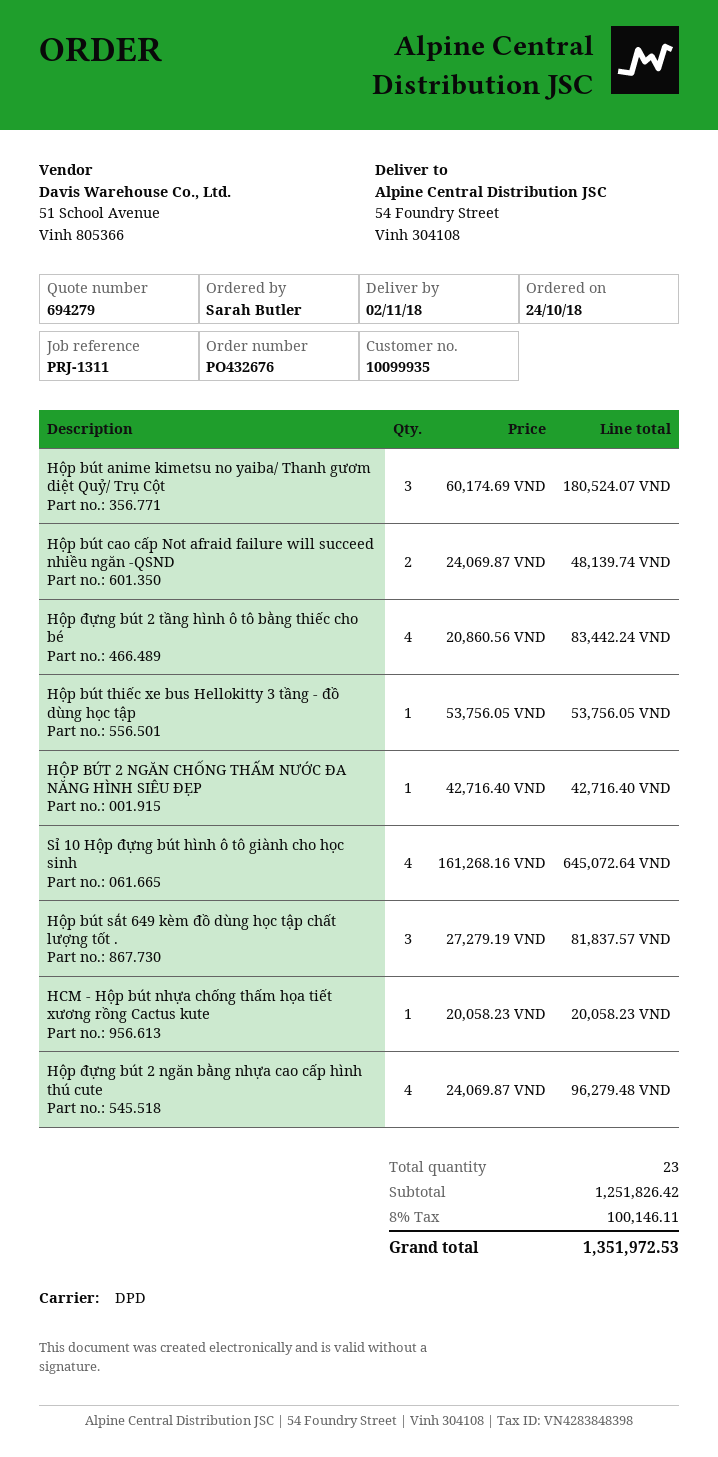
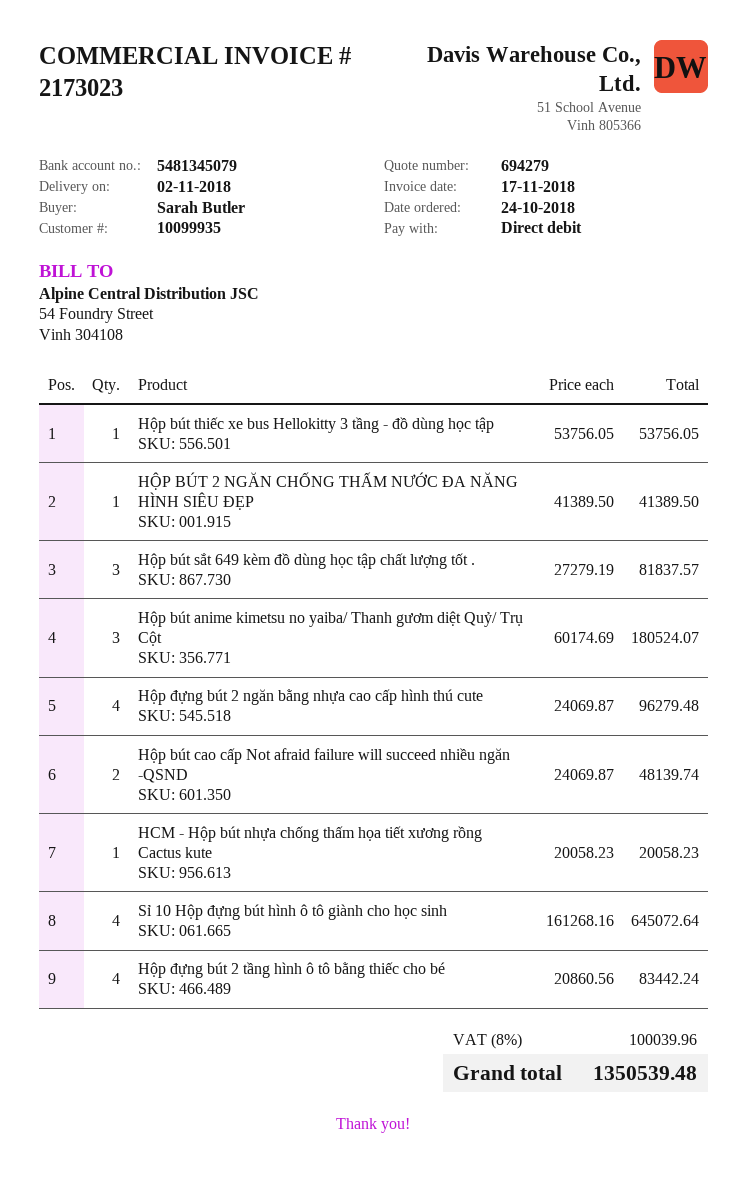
HỘP BÚT 2 NGĂN CHỐNG THẤM NƯỚC ĐA NĂNG HÌNH SIÊU ĐẸP: 1 x 42716.40 = 42716.40 -> 1 x 41389.50 = 41389.50
tax: 8% = 100146.11 -> 8% = 100039.96
total: 1351972.53 -> 1350539.48

